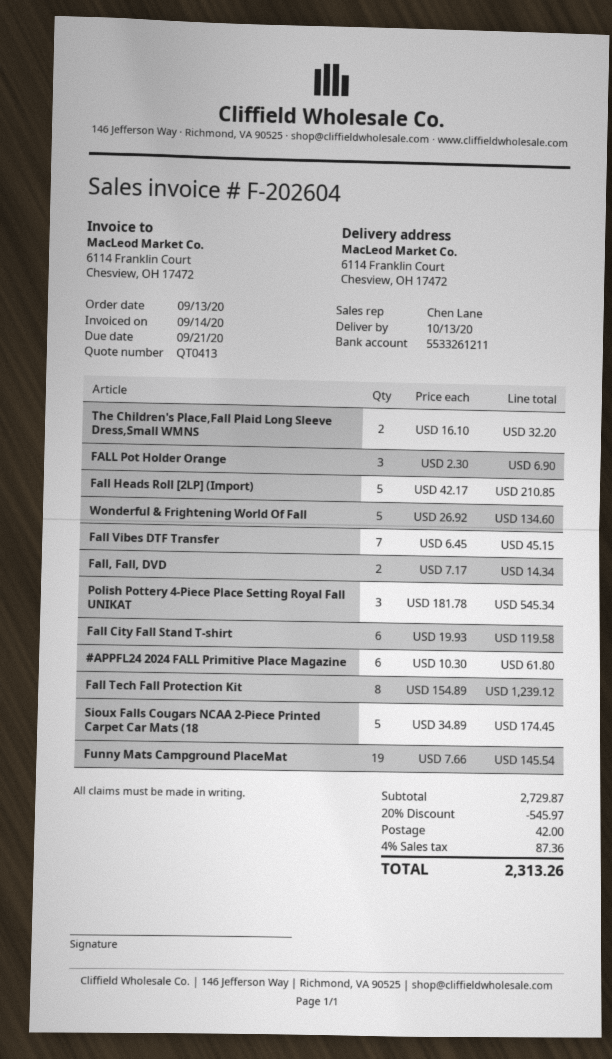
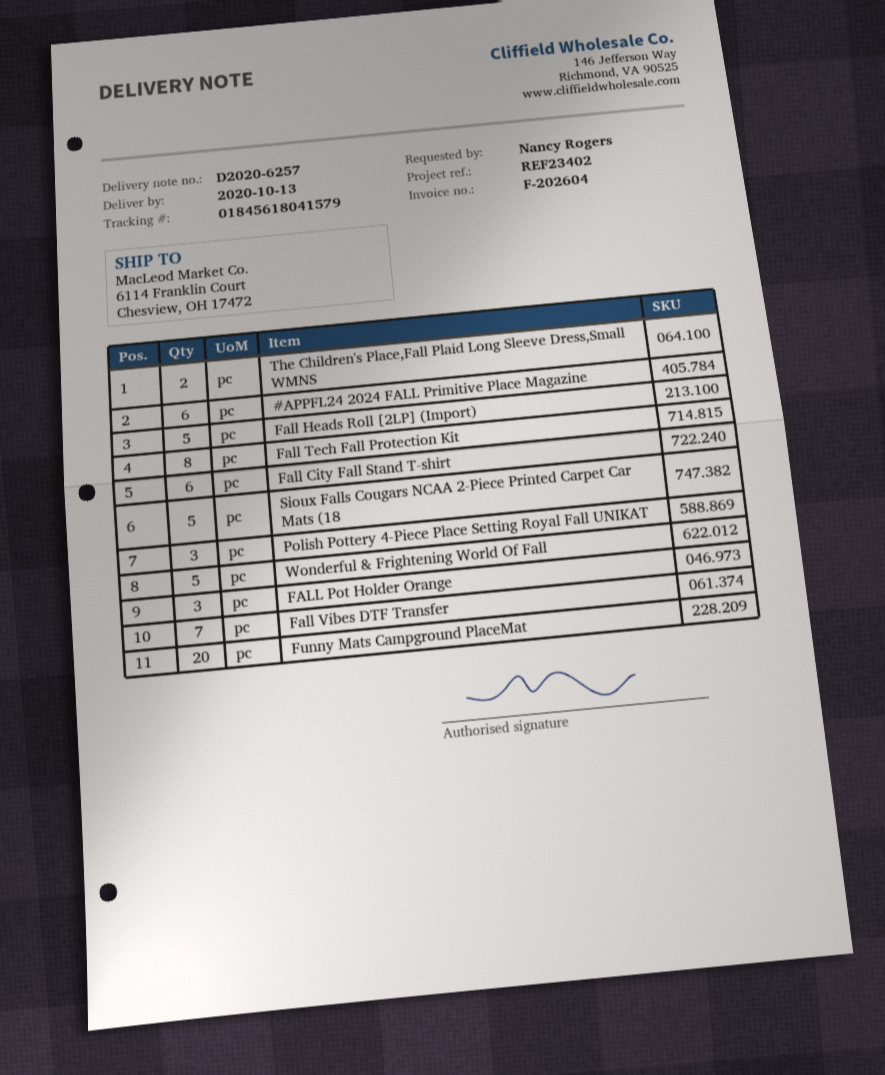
Fall, Fall, DVD: 2 -> none
Funny Mats Campground PlaceMat: 19 -> 20

